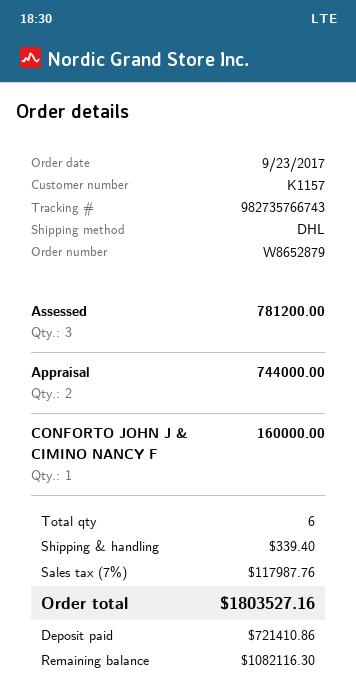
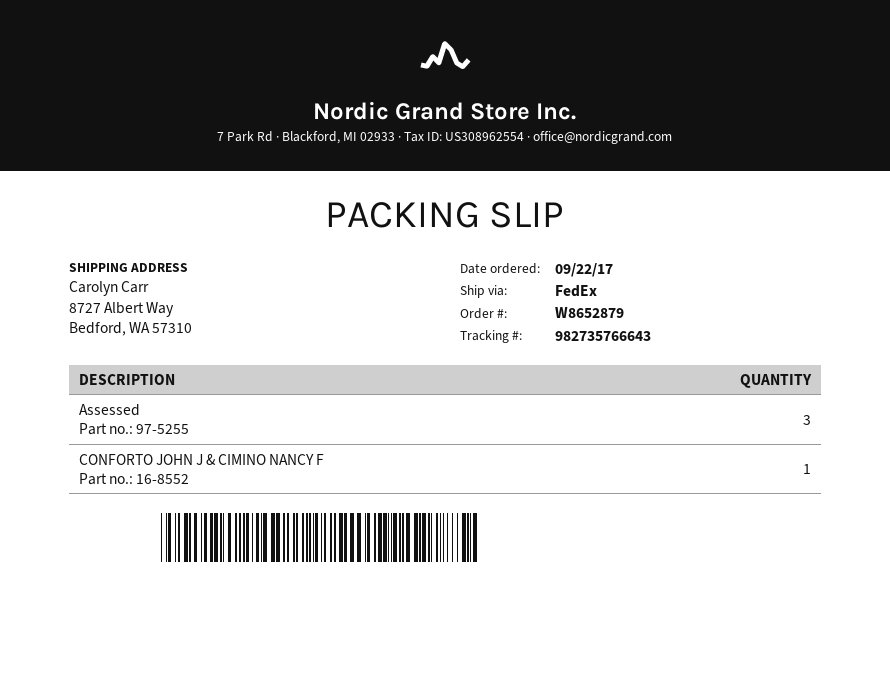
order date: 2017-09-23 -> 2017-09-22
shipping method: DHL -> FedEx
tracking number: 982735766743 -> 982735766643
Appraisal: 2 -> none

